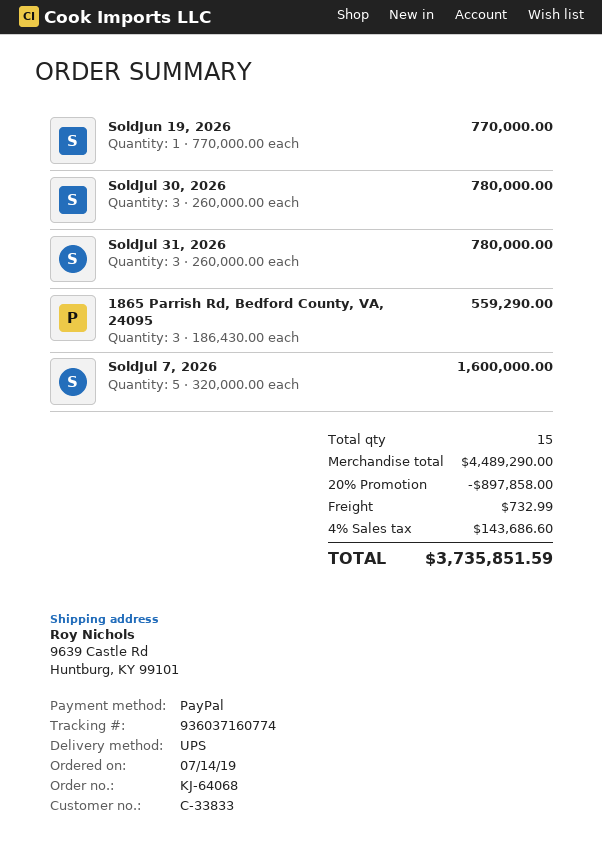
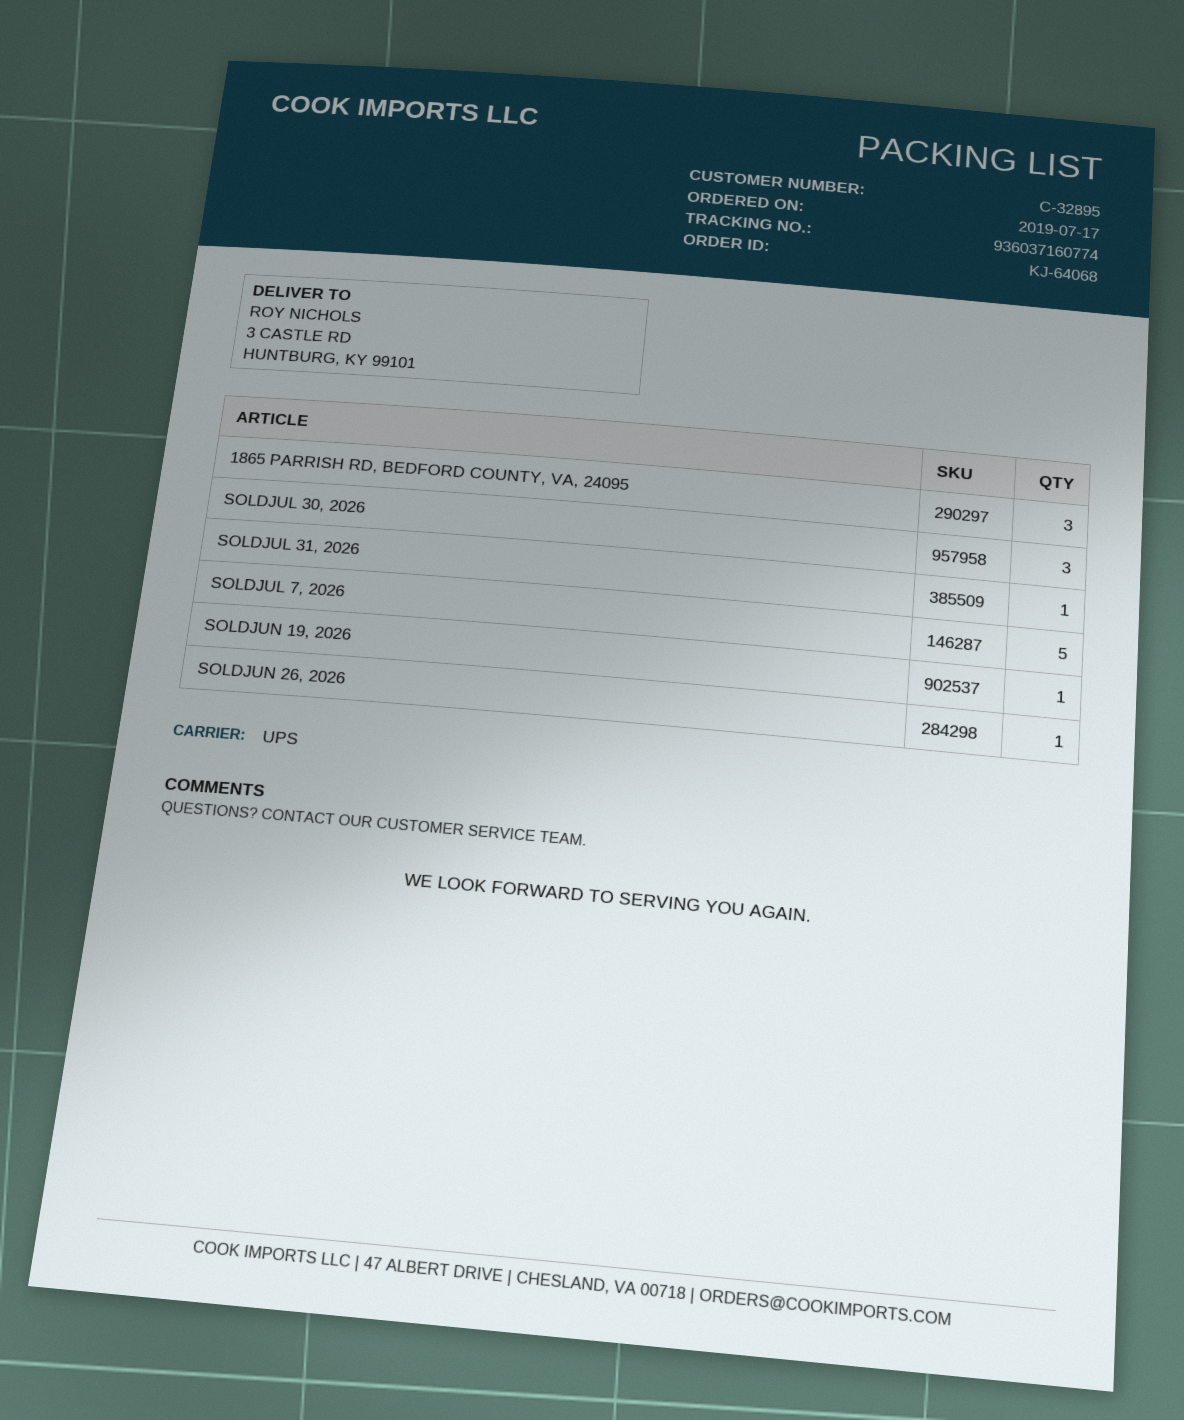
order date: 2019-07-14 -> 2019-07-17
customer number: C-33833 -> C-32895
ship to: 9639 Castle Rd, Huntburg, KY 99101 -> 3 CASTLE RD, HUNTBURG, KY 99101
SoldJul 31, 2026: 3 -> 1
SOLDJUN 26, 2026: none -> 1

